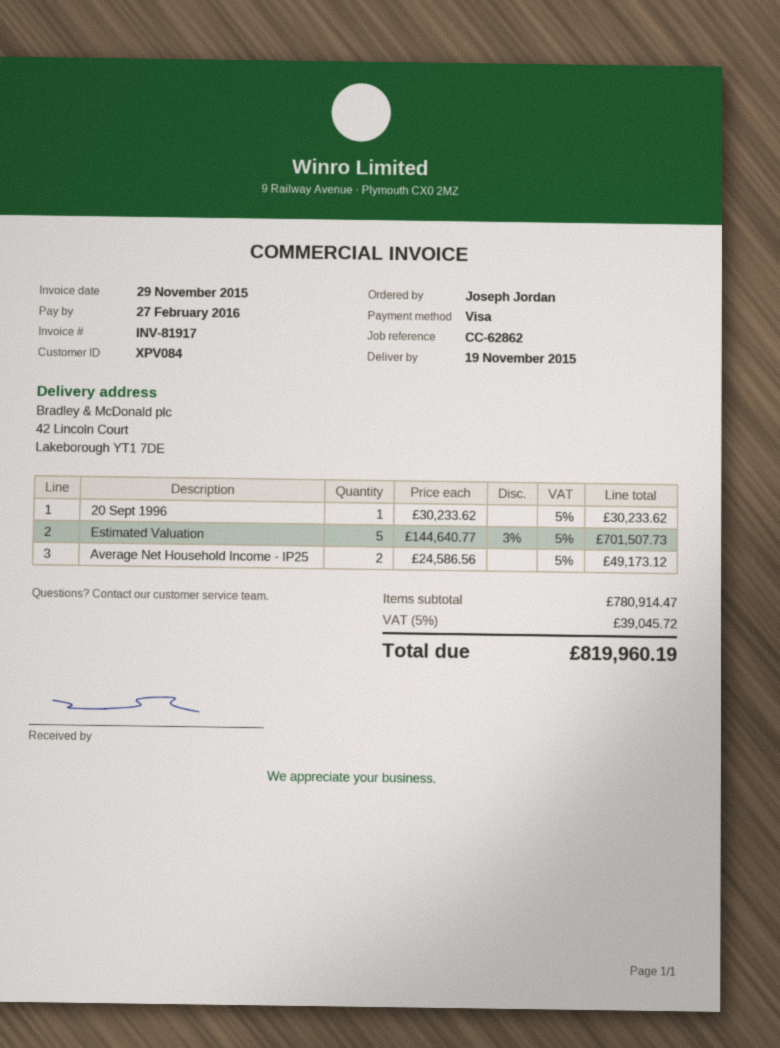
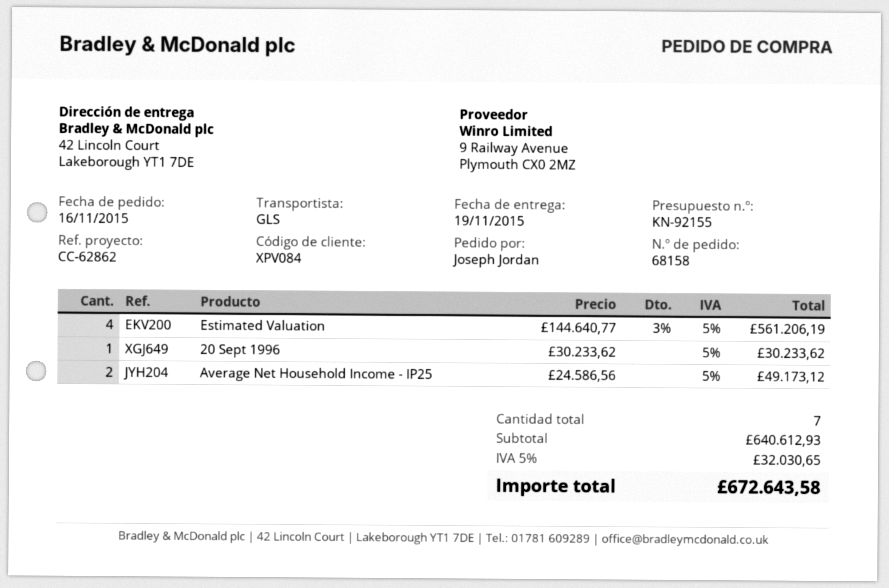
Estimated Valuation: 5 x 144640.77 - 3% = 701507.73 -> 4 x 144640.77 - 3% = 561206.19
subtotal: 780914.47 -> 640612.93
tax: 5% = 39045.72 -> 5% = 32030.65
total: 819960.19 -> 672643.58

